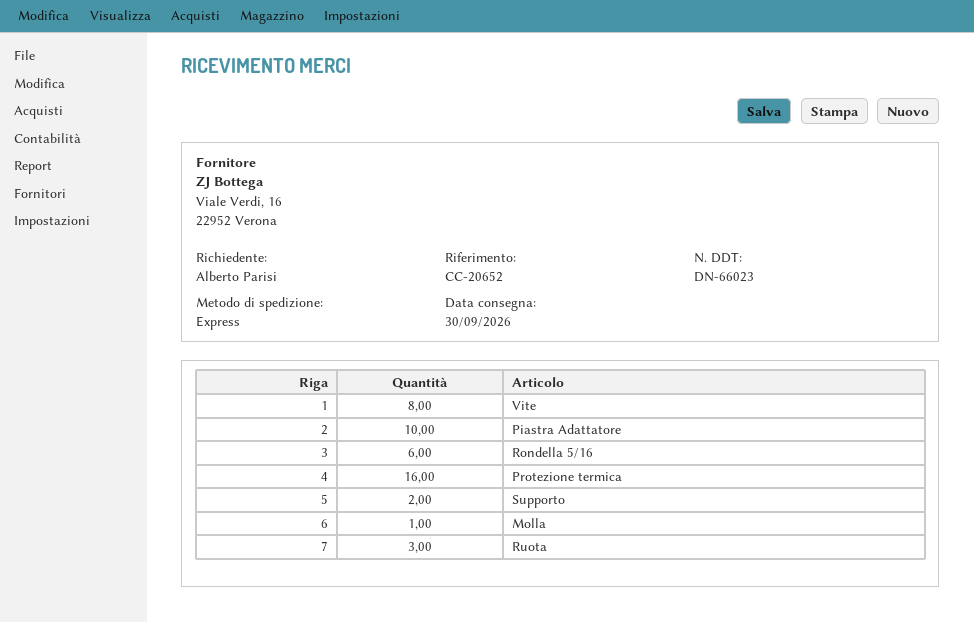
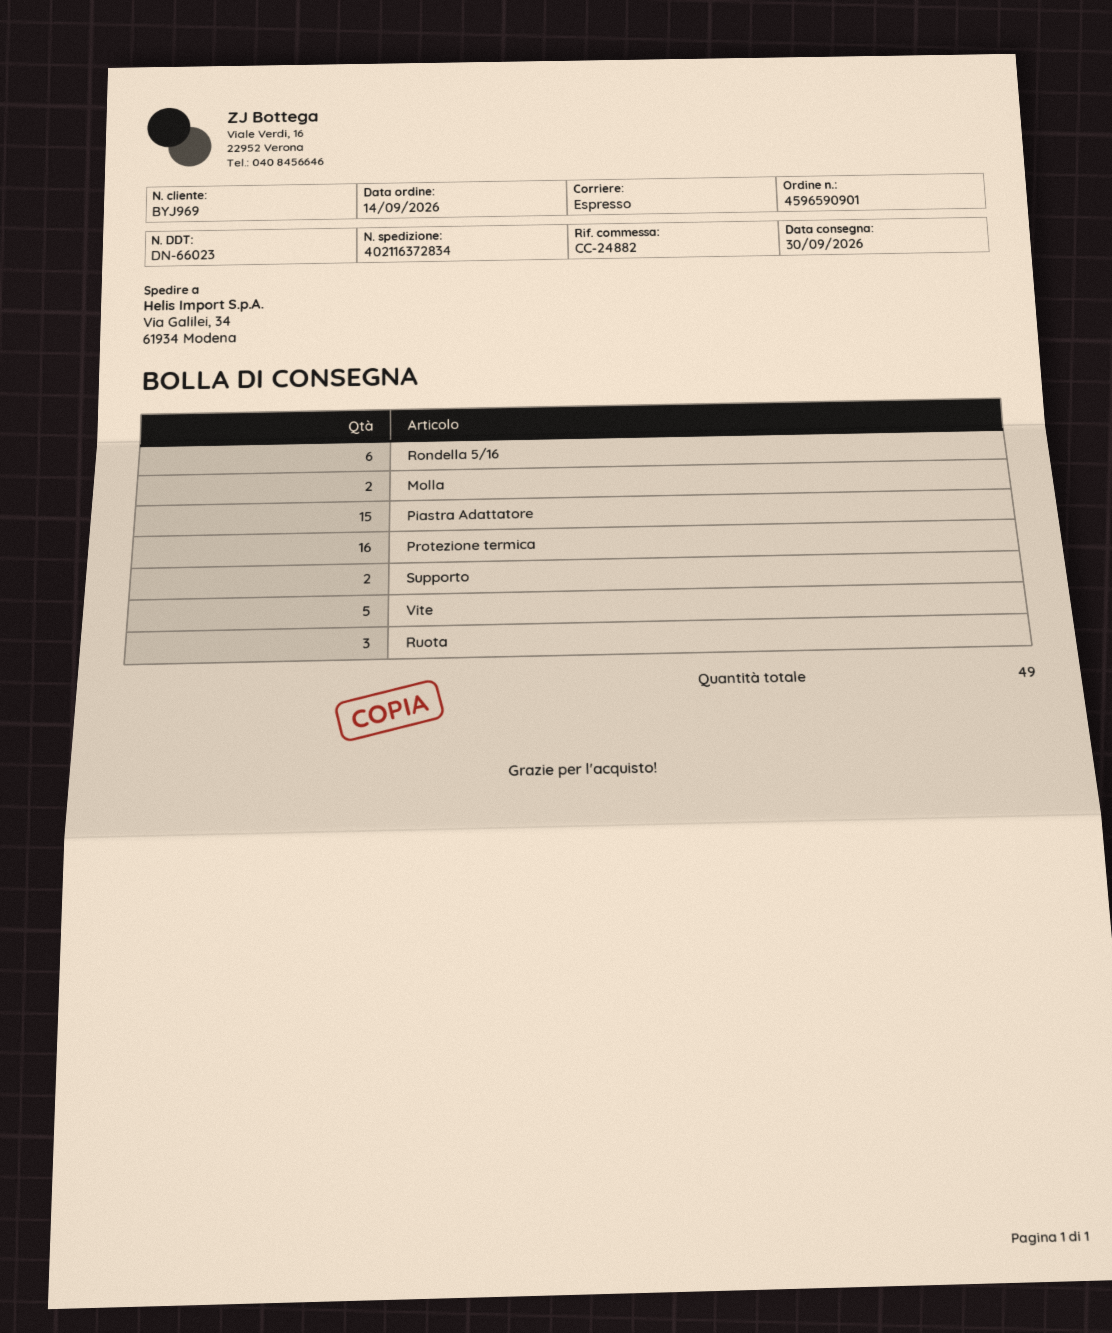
reference: CC-20652 -> CC-24882
Vite: 8 -> 5
Piastra Adattatore: 10 -> 15
Molla: 1 -> 2

